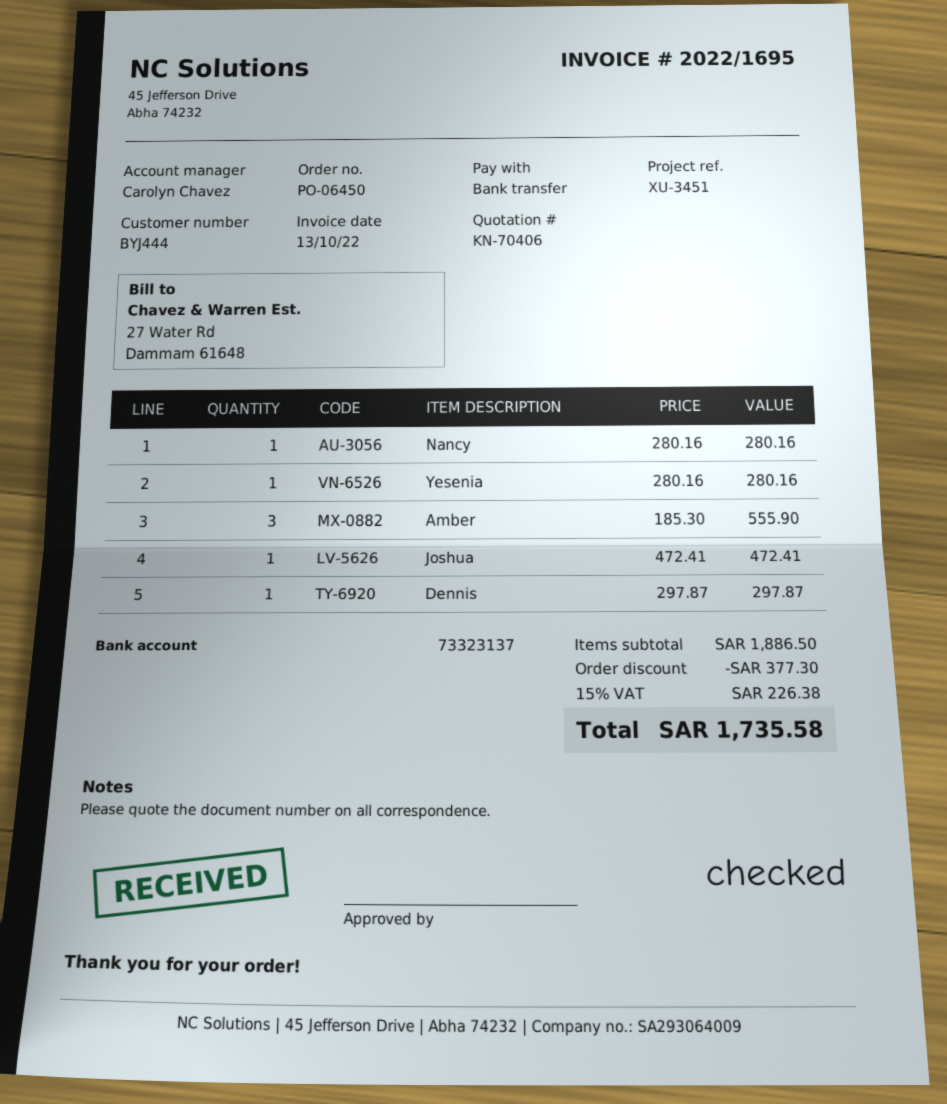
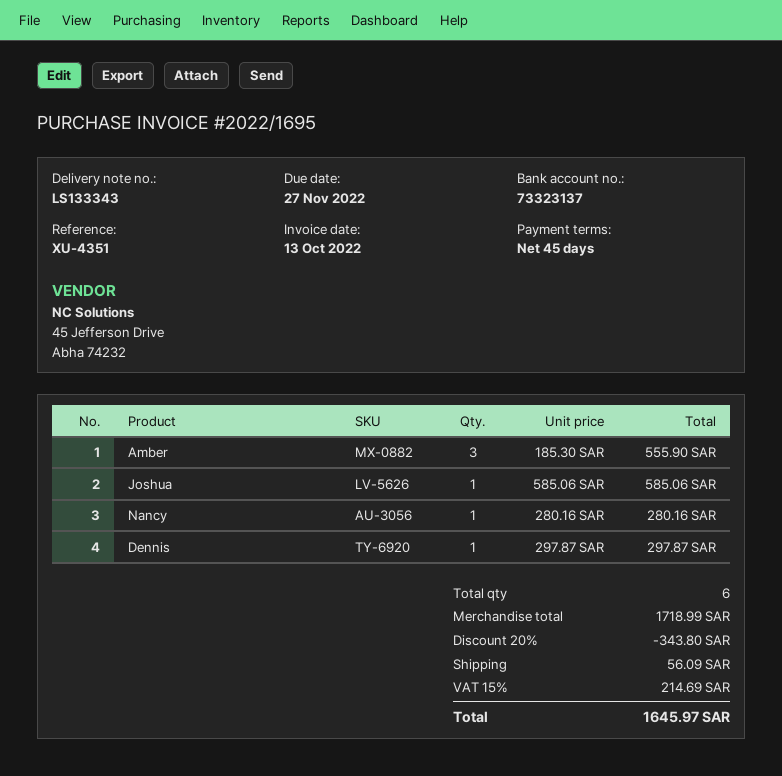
reference: XU-3451 -> XU-4351
Yesenia: 1 x 280.16 = 280.16 -> none
Joshua: 1 x 472.41 = 472.41 -> 1 x 585.06 = 585.06
subtotal: 1886.50 -> 1718.99
discount: 377.30 -> 343.80
shipping: none -> 56.09
tax: 15% = 226.38 -> 15% = 214.69
total: 1735.58 -> 1645.97

